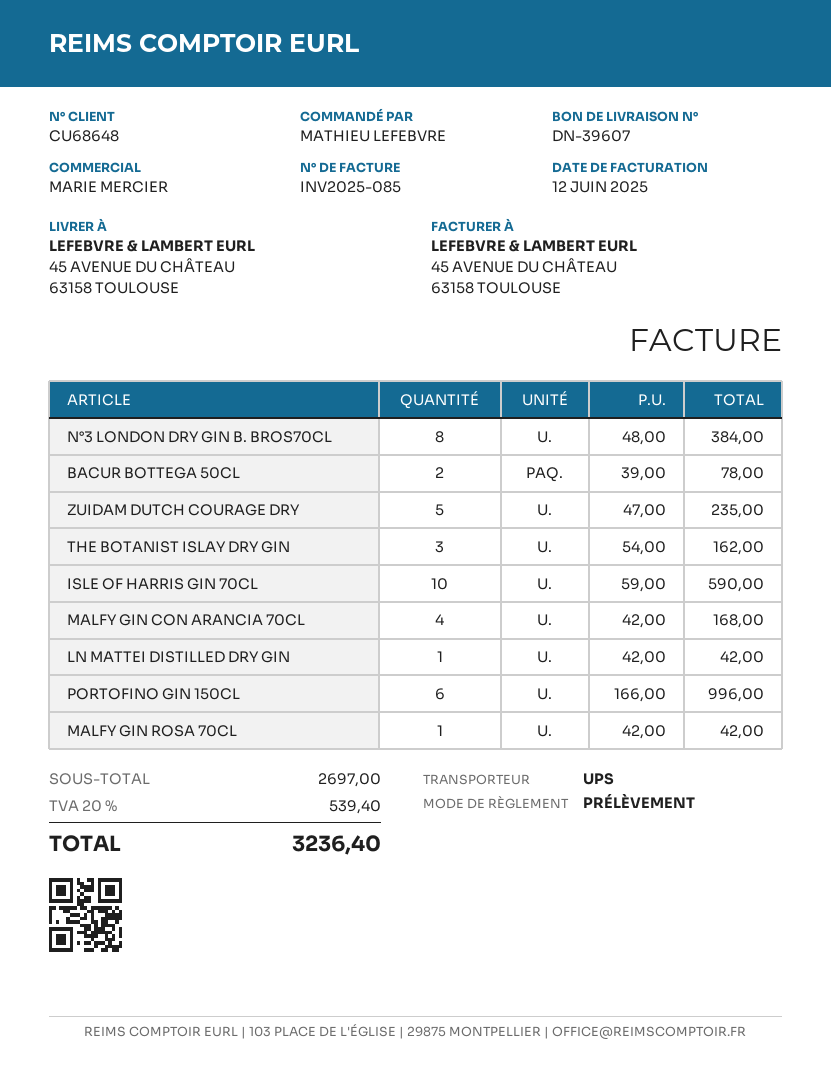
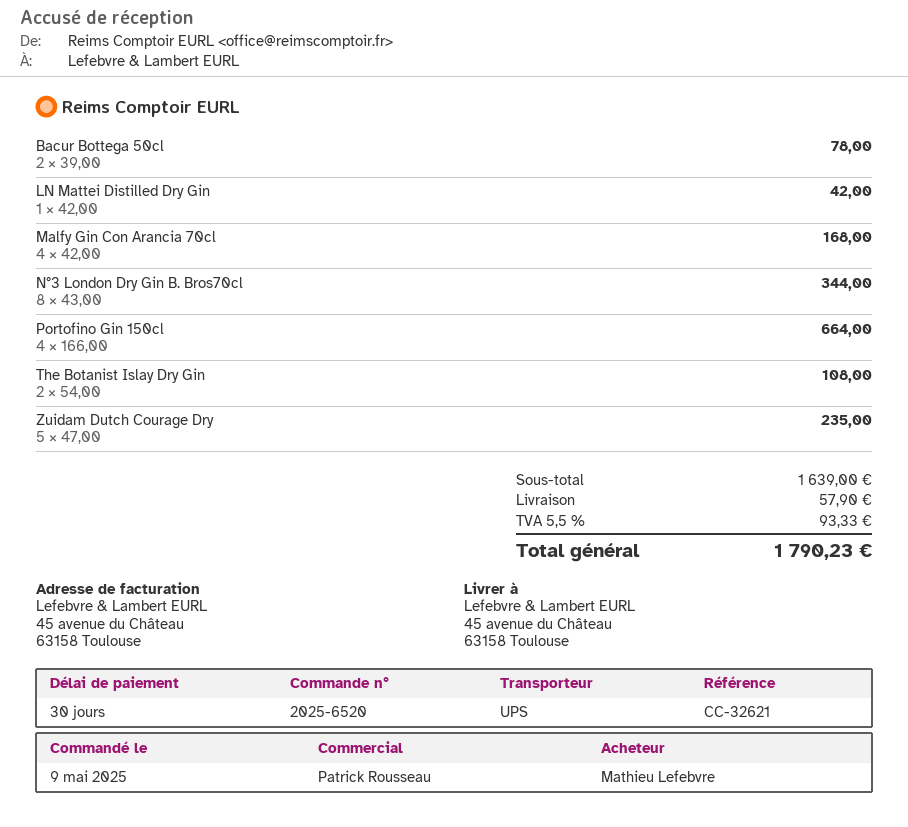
sales rep: MARIE MERCIER -> Patrick Rousseau
N°3 LONDON DRY GIN B. BROS70CL: 8 x 48.00 = 384.00 -> 8 x 43.00 = 344.00
THE BOTANIST ISLAY DRY GIN: 3 x 54.00 = 162.00 -> 2 x 54.00 = 108.00
ISLE OF HARRIS GIN 70CL: 10 x 59.00 = 590.00 -> none
PORTOFINO GIN 150CL: 6 x 166.00 = 996.00 -> 4 x 166.00 = 664.00
MALFY GIN ROSA 70CL: 1 x 42.00 = 42.00 -> none
subtotal: 2697.00 -> 1639.00
shipping: none -> 57.90
tax: 20% = 539.40 -> 5.5% = 93.33
total: 3236.40 -> 1790.23

